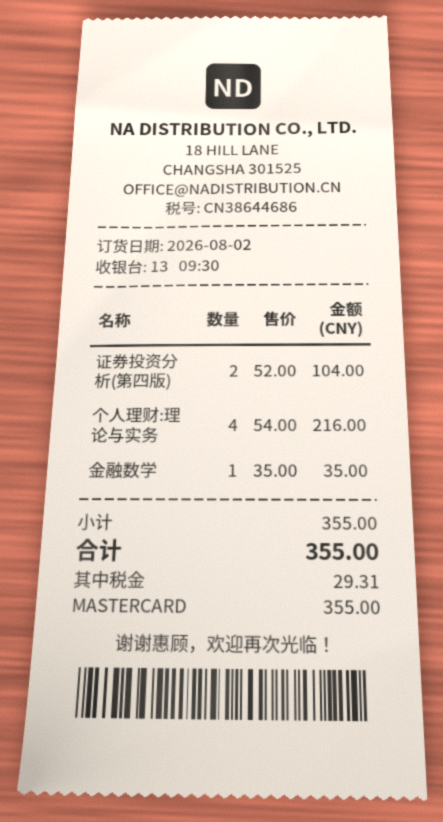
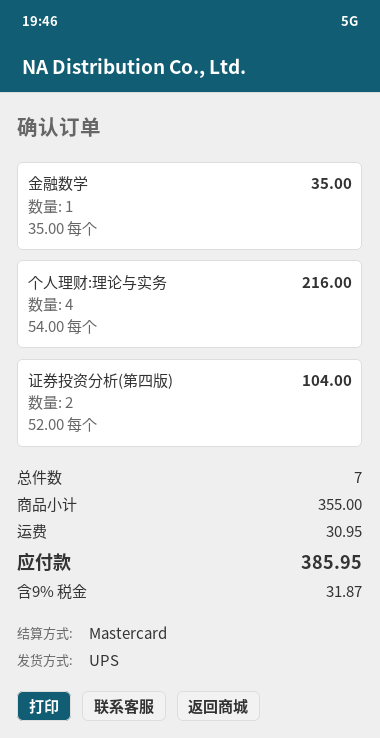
shipping: none -> 30.95
tax: 29.31 -> 31.87
total: 355.00 -> 385.95

